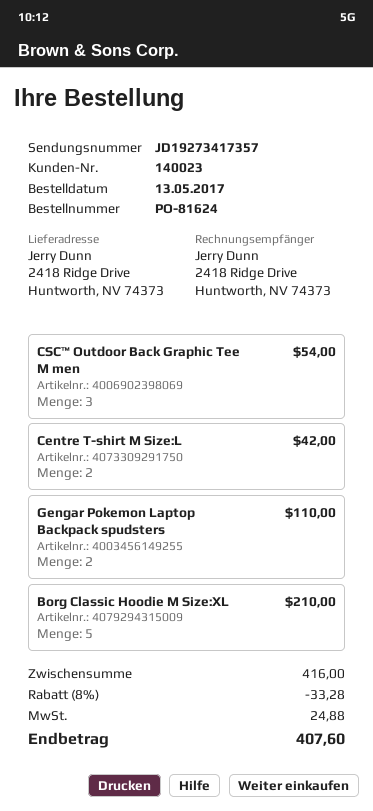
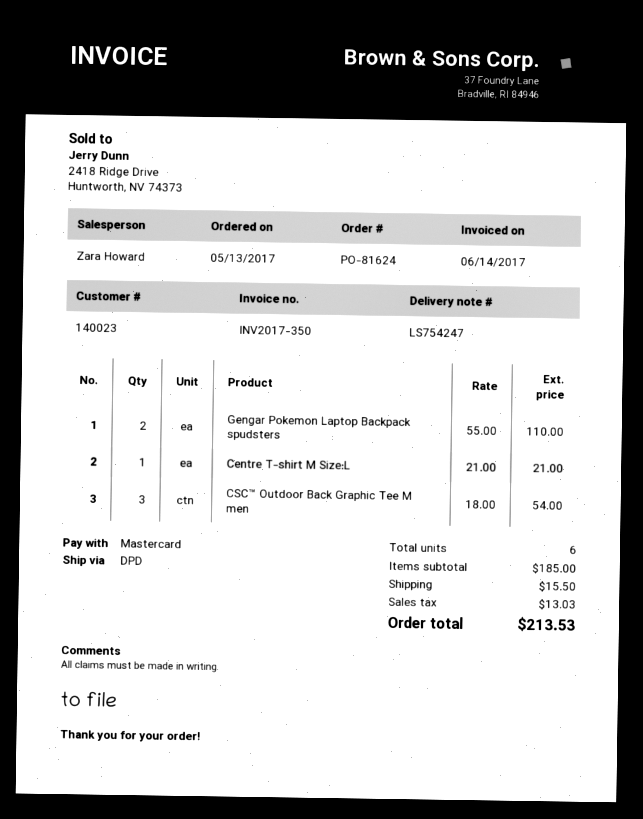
Centre T-shirt M Size:L: 2 for 42.00 -> 1 for 21.00
Borg Classic Hoodie M Size:XL: 5 for 210.00 -> none
subtotal: 416.00 -> 185.00
discount: 8% = 33.28 -> none
shipping: none -> 15.50
tax: 24.88 -> 13.03
total: 407.60 -> 213.53

